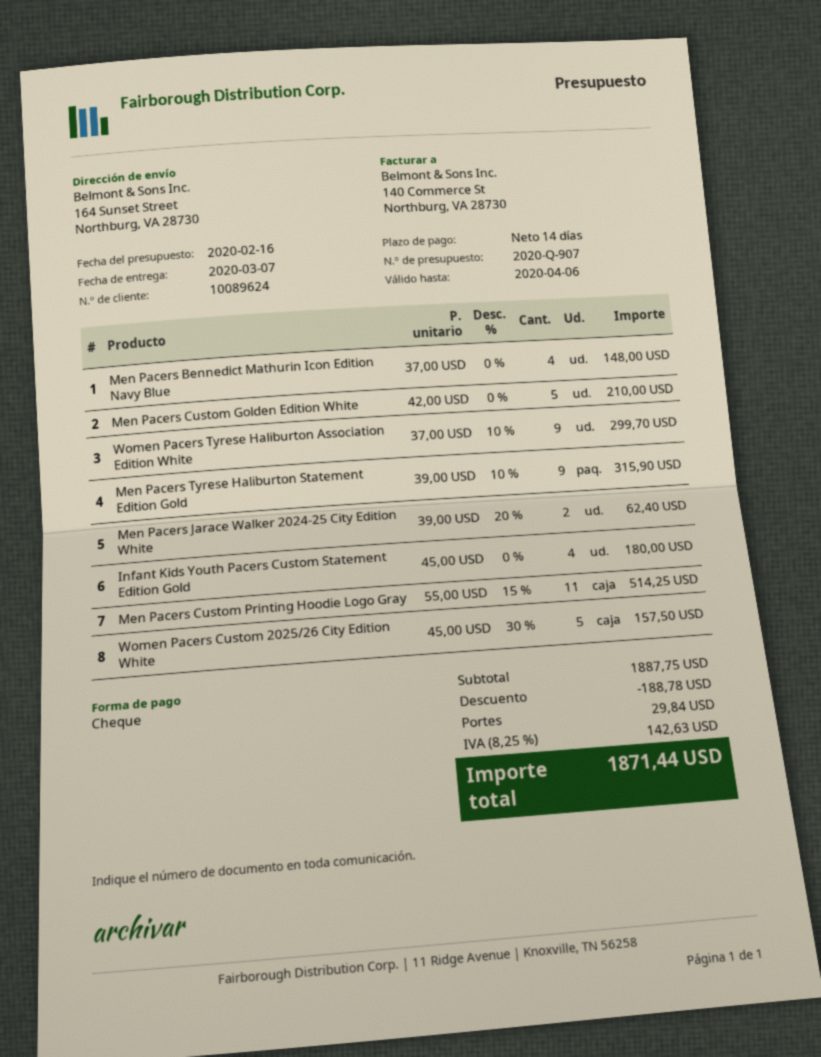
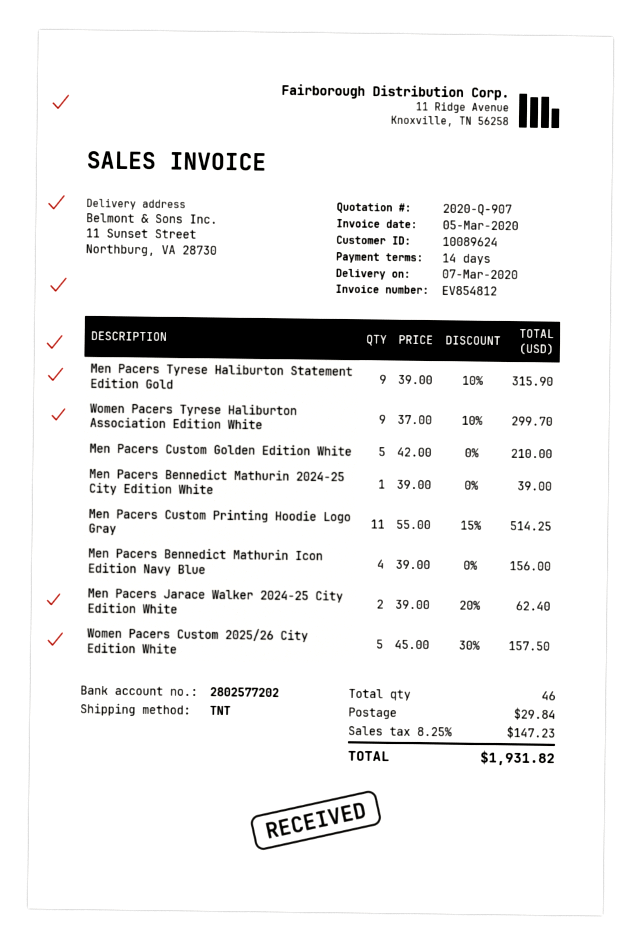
ship to: 164 Sunset Street, Northburg, VA 28730 -> 11 Sunset Street, Northburg, VA 28730
Men Pacers Bennedict Mathurin Icon Edition Navy Blue: 4 x 37.00 = 148.00 -> 4 x 39.00 = 156.00
Infant Kids Youth Pacers Custom Statement Edition Gold: 4 x 45.00 = 180.00 -> none
Men Pacers Bennedict Mathurin 2024-25 City Edition White: none -> 1 x 39.00 = 39.00
discount: 188.78 -> none
tax: 8.25% = 142.63 -> 8.25% = 147.23
total: 1871.44 -> 1931.82

